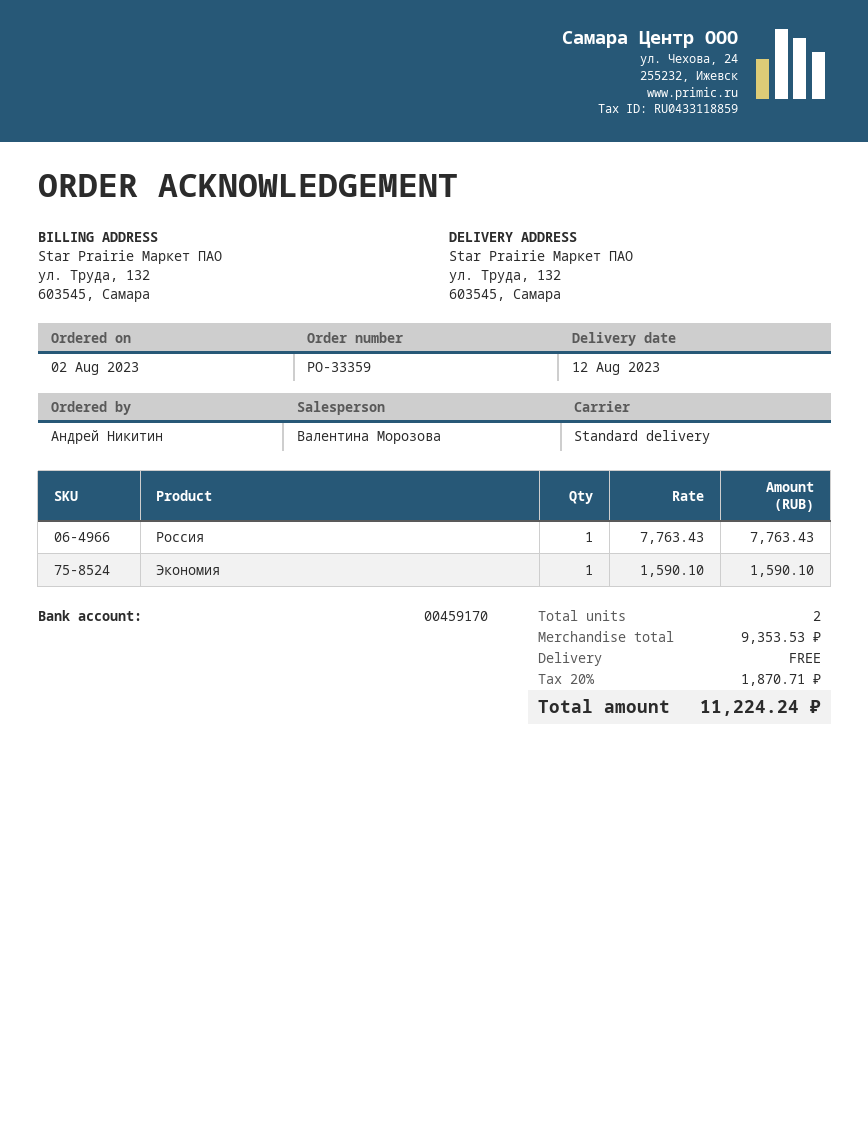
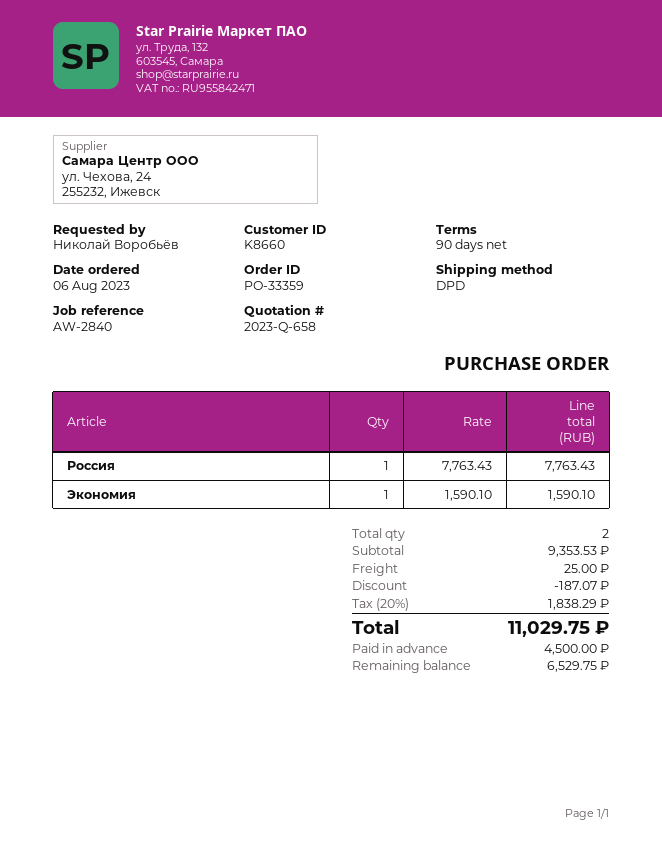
order date: 2023-08-02 -> 2023-08-06
ordered by: Андрей Никитин -> Николай Воробьёв
shipping method: standard -> DPD
discount: none -> 187.07
shipping: 0.00 -> 25.00
tax: 20% = 1870.71 -> 20% = 1838.29
total: 11224.24 -> 11029.75

